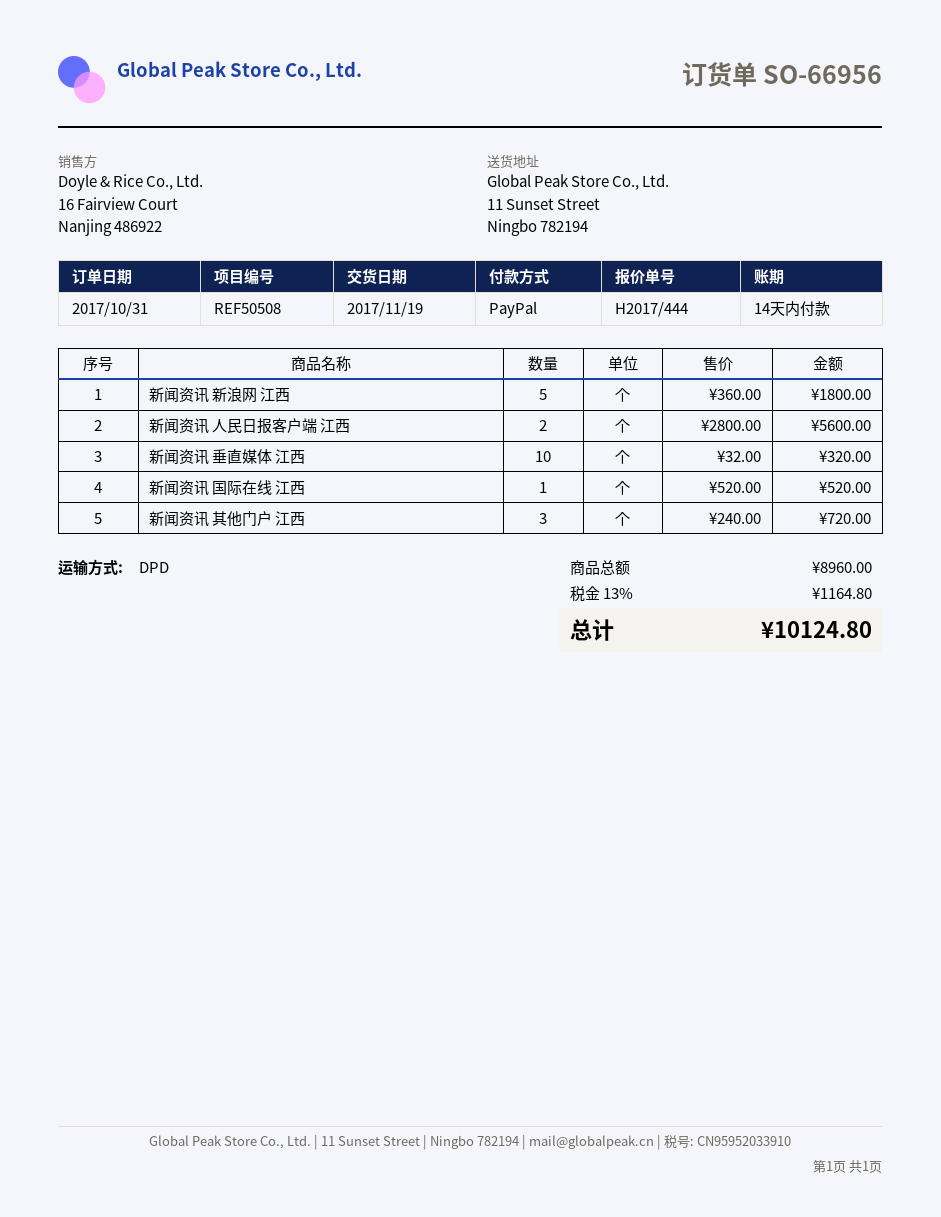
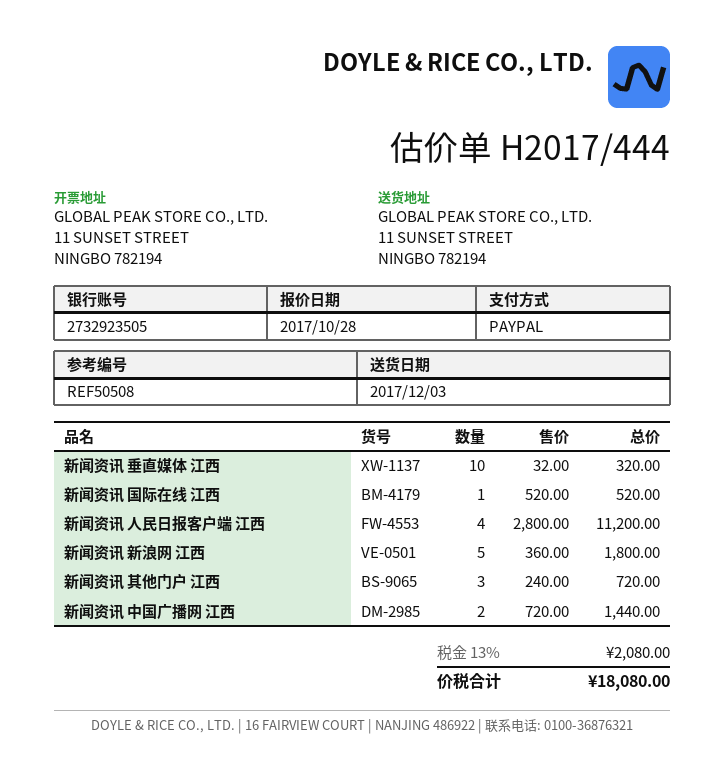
delivery date: 2017-11-19 -> 2017-12-03
新闻资讯 人民日报客户端 江西: 2 x 2800.00 = 5600.00 -> 4 x 2800.00 = 11200.00
新闻资讯 中国广播网 江西: none -> 2 x 720.00 = 1440.00
tax: 13% = 1164.80 -> 13% = 2080.00
total: 10124.80 -> 18080.00

